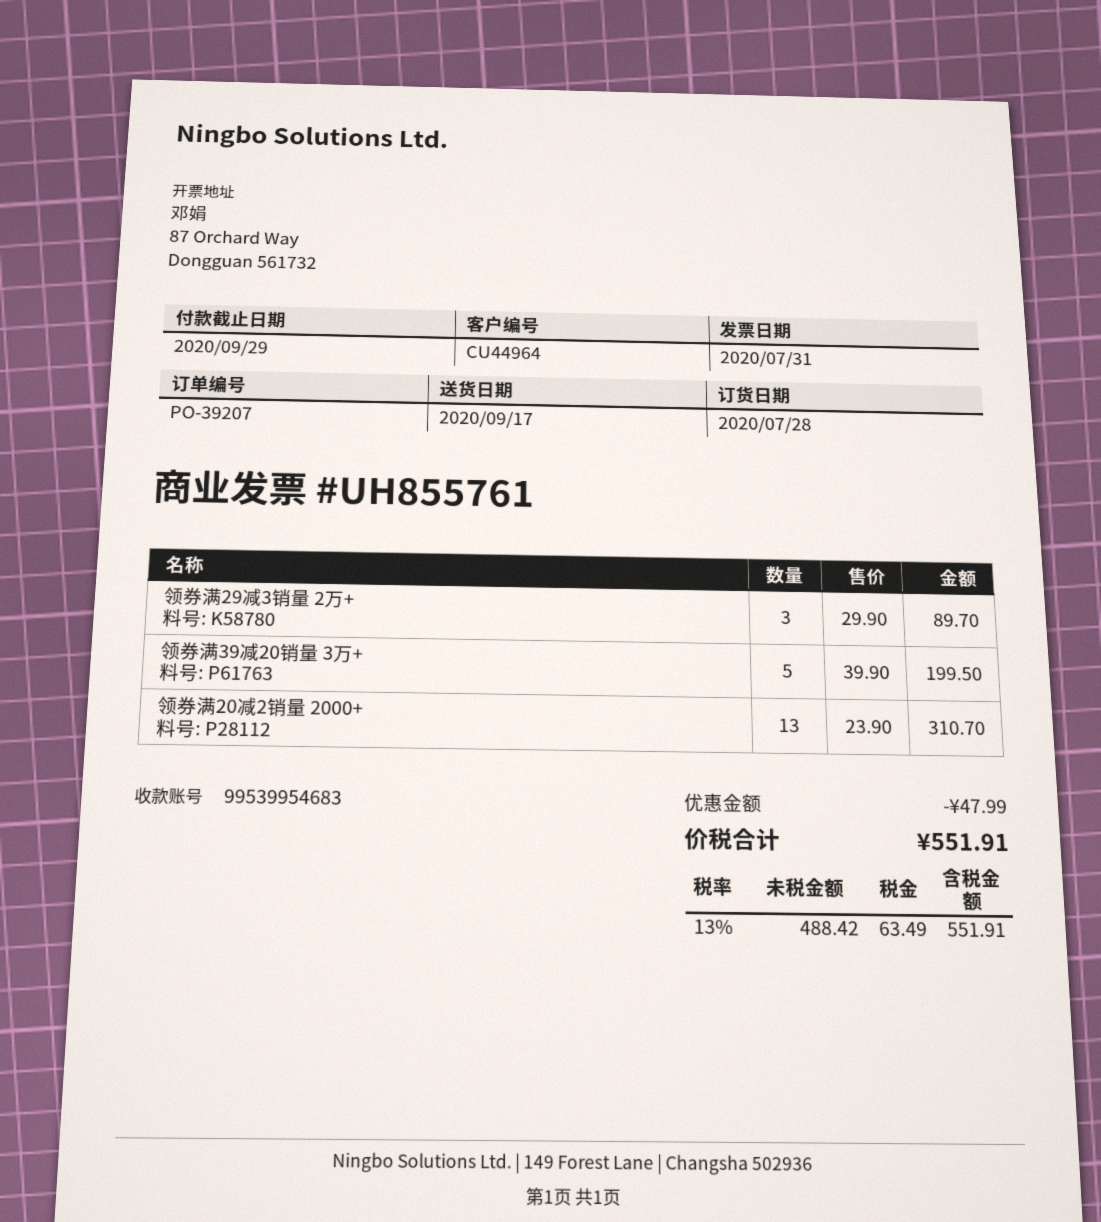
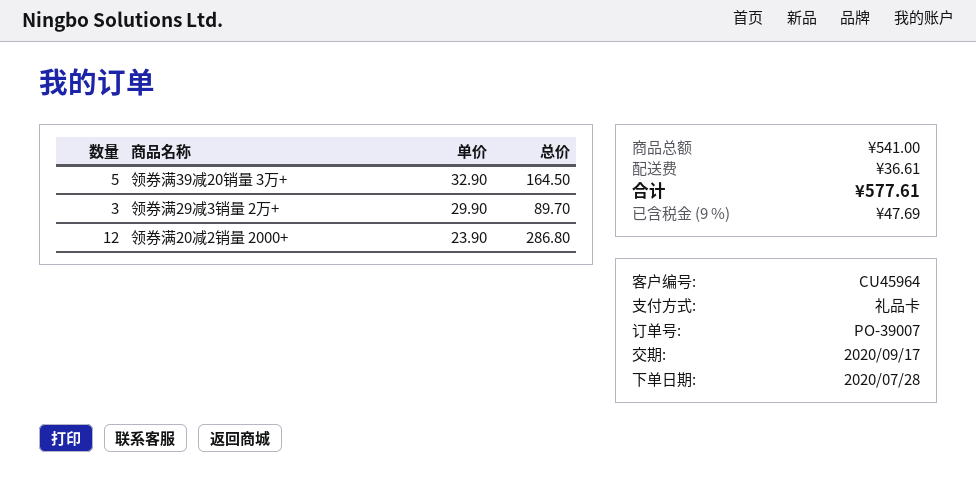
order number: PO-39207 -> PO-39007
customer number: CU44964 -> CU45964
领券满39减20销量 3万+: 5 x 39.90 = 199.50 -> 5 x 32.90 = 164.50
领券满20减2销量 2000+: 13 x 23.90 = 310.70 -> 12 x 23.90 = 286.80
discount: 47.99 -> none
shipping: none -> 36.61
tax: 13% = 63.49 -> 9% = 47.69
total: 551.91 -> 577.61

